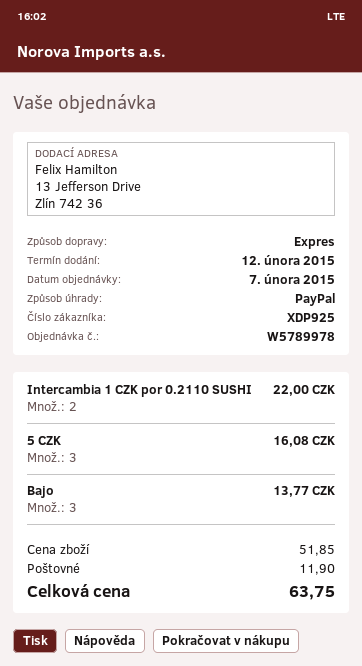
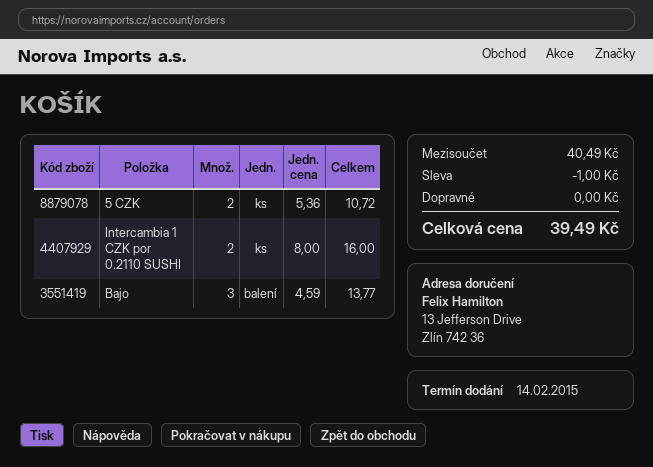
delivery date: 2015-02-12 -> 2015-02-14
Intercambia 1 CZK por 0.2110 SUSHI: 2 for 22.00 -> 2 for 16.00
5 CZK: 3 for 16.08 -> 2 for 10.72
subtotal: 51.85 -> 40.49
discount: none -> 1.00
shipping: 11.90 -> 0.00
total: 63.75 -> 39.49

